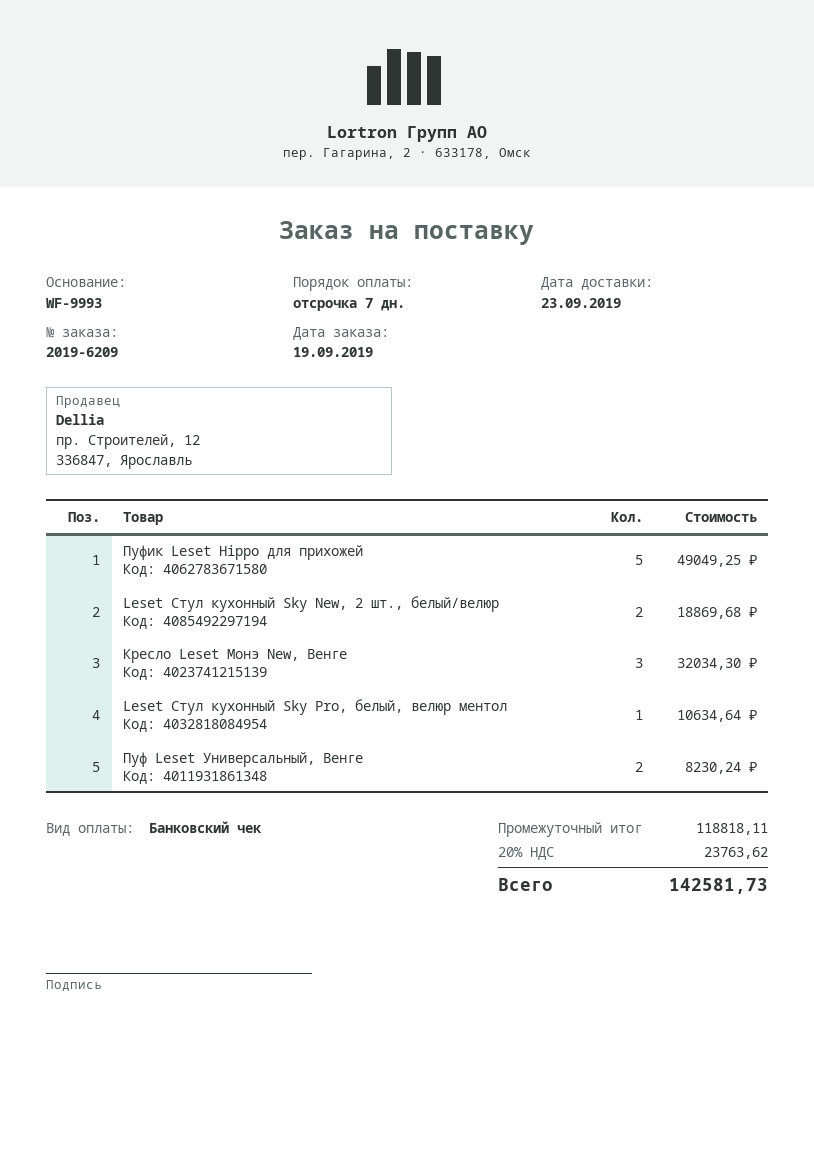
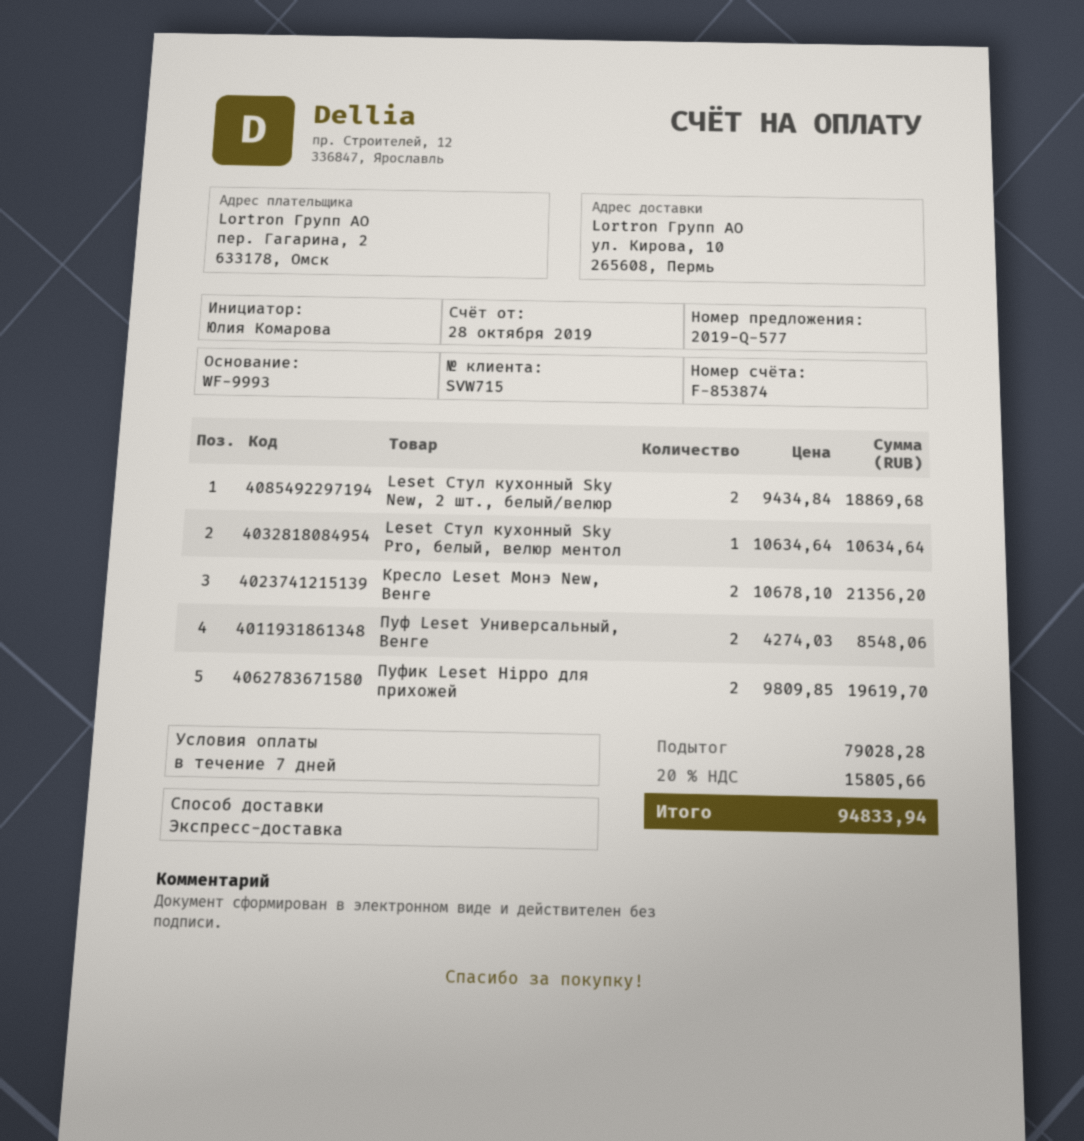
Пуфик Leset Hippo для прихожей: 5 for 49049.25 -> 2 for 19619.70
Кресло Leset Монэ New, Венге: 3 for 32034.30 -> 2 for 21356.20
Пуф Leset Универсальный, Венге: 2 for 8230.24 -> 2 for 8548.06
subtotal: 118818.11 -> 79028.28
tax: 20% = 23763.62 -> 20% = 15805.66
total: 142581.73 -> 94833.94

